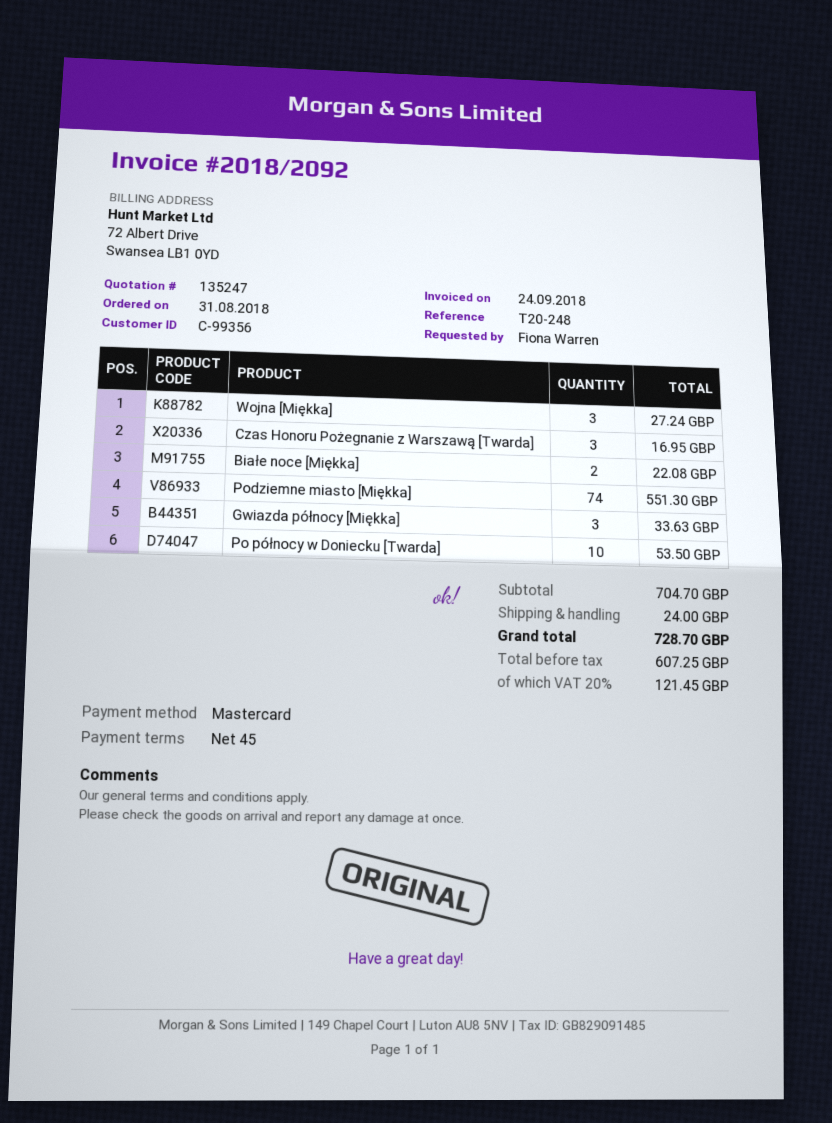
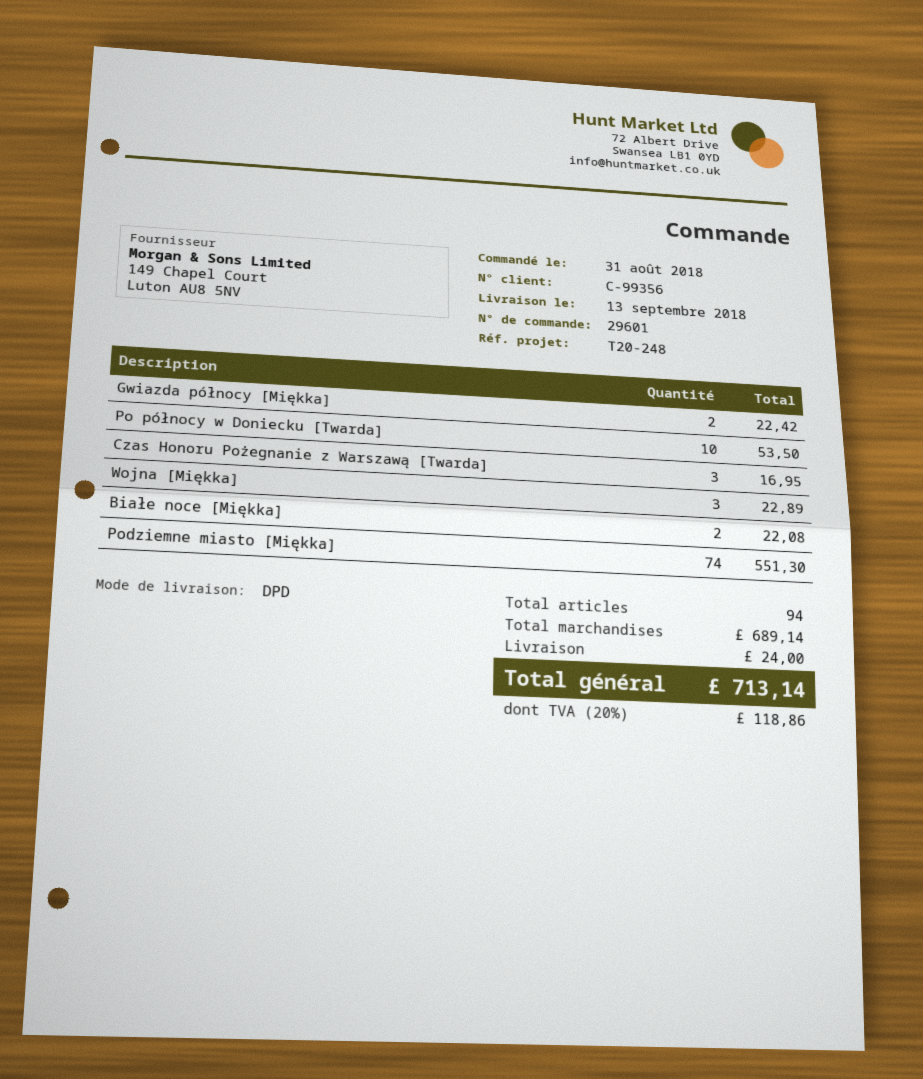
Wojna [Miękka]: 3 for 27.24 -> 3 for 22.89
Gwiazda północy [Miękka]: 3 for 33.63 -> 2 for 22.42
subtotal: 704.70 -> 689.14
tax: 20% = 121.45 -> 20% = 118.86
total: 728.70 -> 713.14

